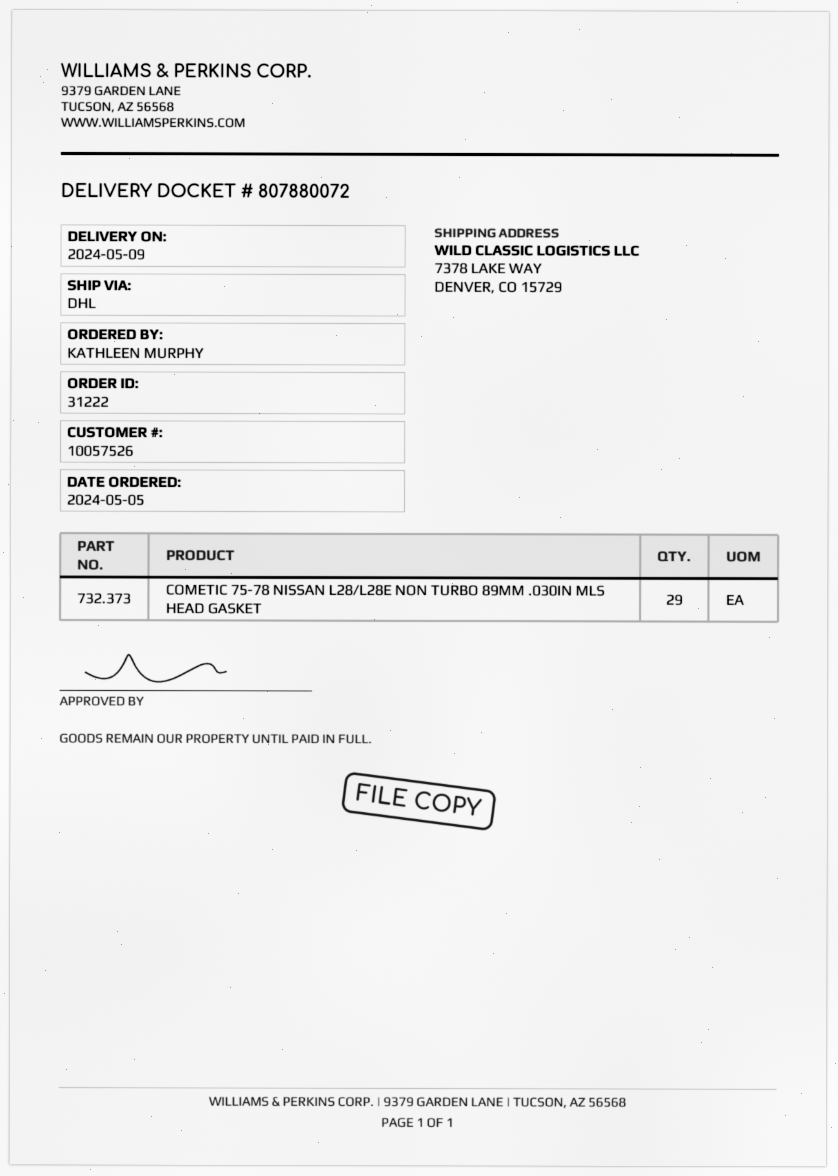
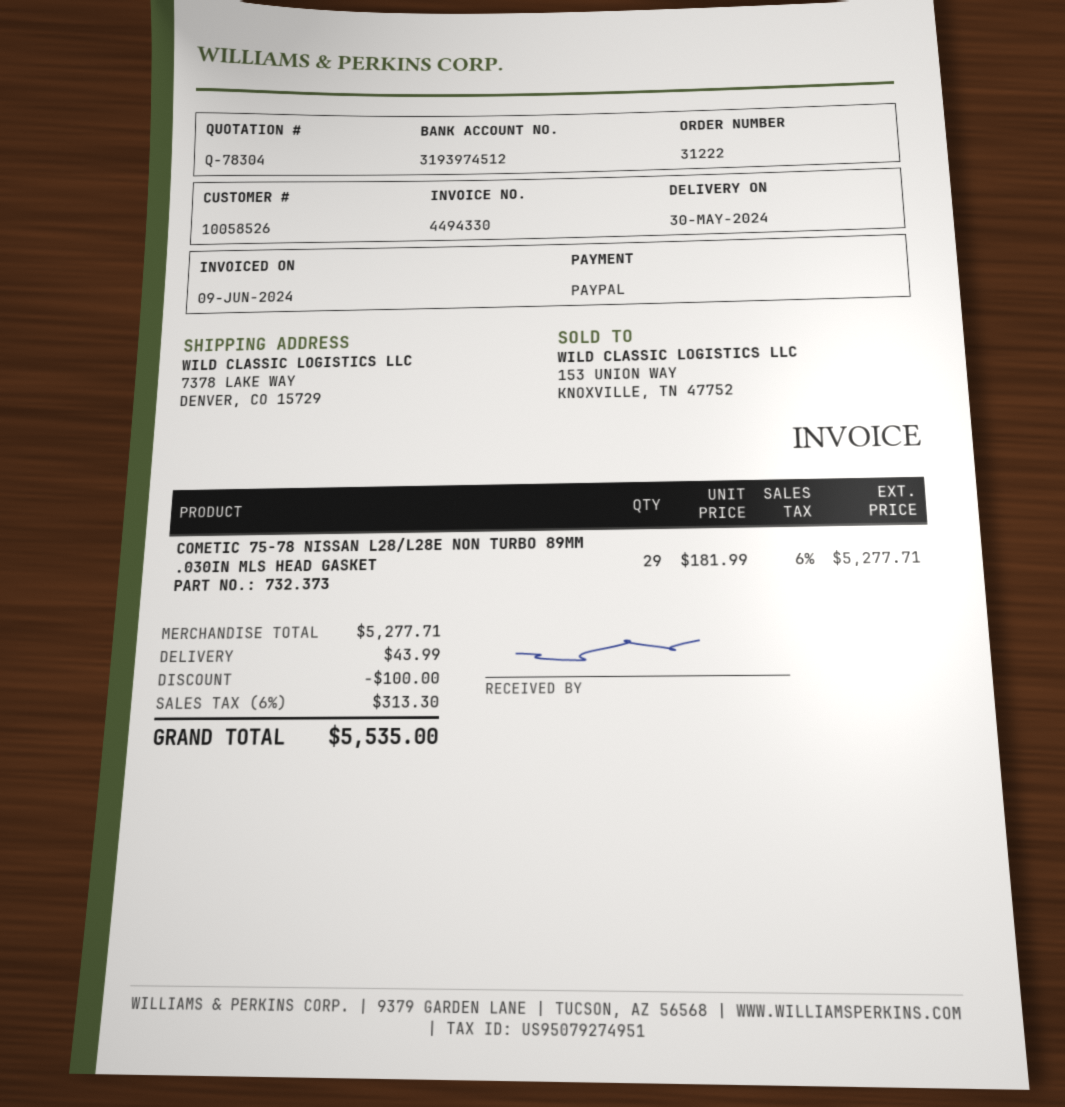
delivery date: 2024-05-09 -> 2024-05-30
customer number: 10057526 -> 10058526

